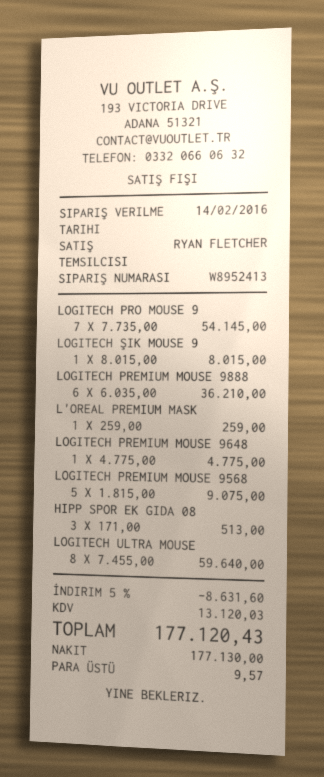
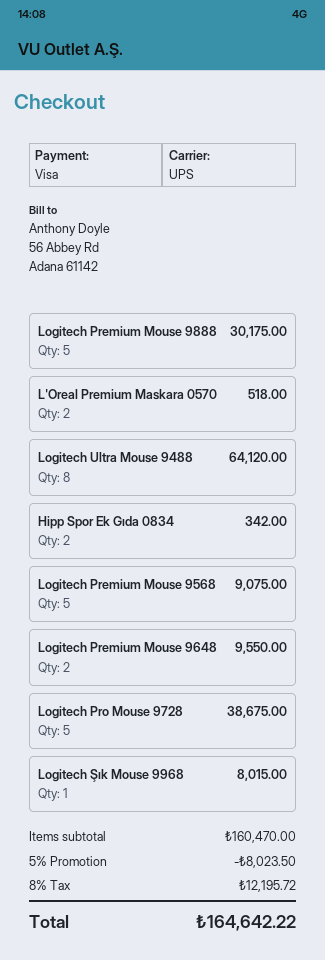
payment method: cash -> Visa
LOGITECH PRO MOUSE 9: 7 for 54145.00 -> 5 for 38675.00
LOGITECH PREMIUM MOUSE 9888: 6 for 36210.00 -> 5 for 30175.00
L'OREAL PREMIUM MASK: 1 for 259.00 -> 2 for 518.00
LOGITECH PREMIUM MOUSE 9648: 1 for 4775.00 -> 2 for 9550.00
HIPP SPOR EK GIDA 08: 3 for 513.00 -> 2 for 342.00
LOGITECH ULTRA MOUSE: 8 for 59640.00 -> 8 for 64120.00
discount: 5% = 8631.60 -> 5% = 8023.50
tax: 13120.03 -> 12195.72
total: 177120.43 -> 164642.22

